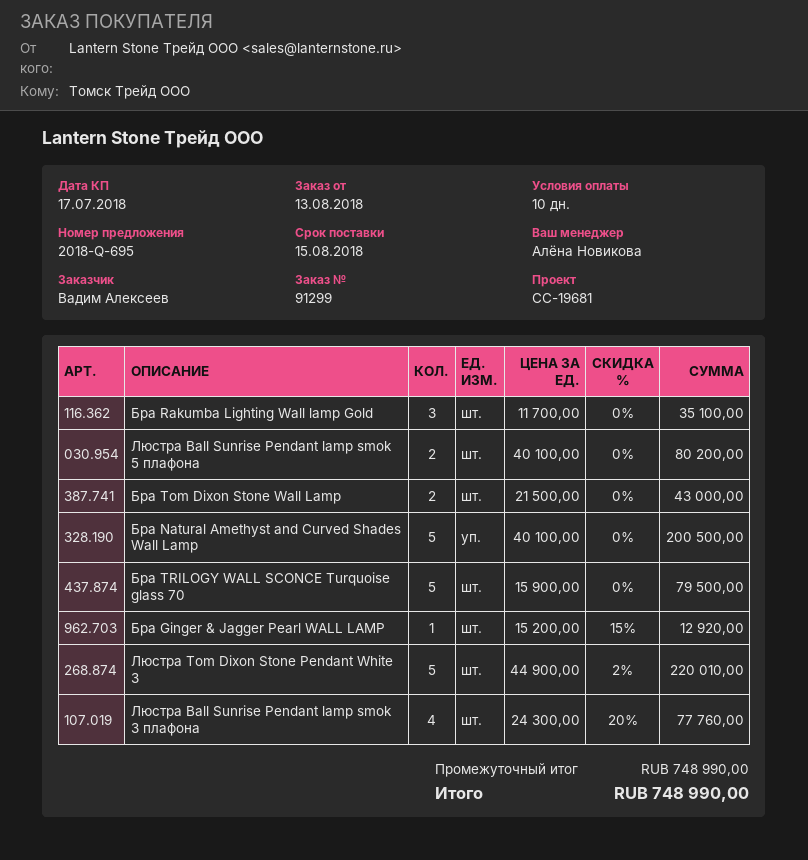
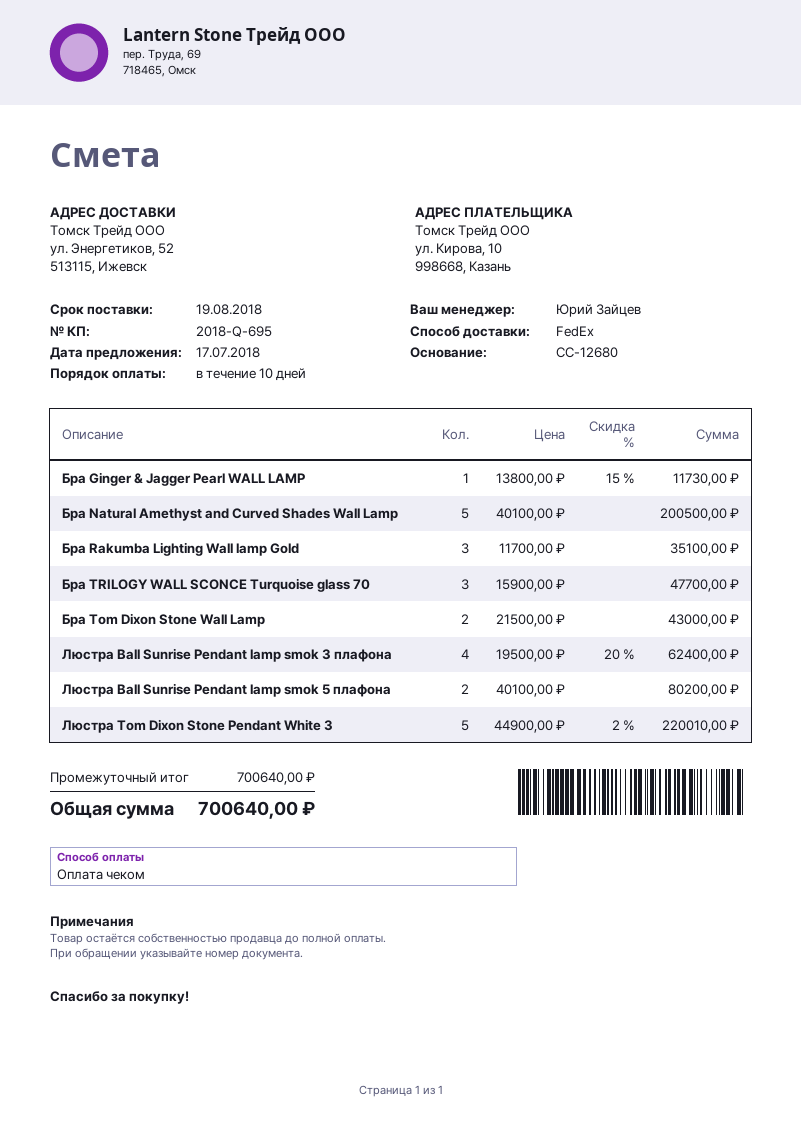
delivery date: 2018-08-15 -> 2018-08-19
reference: CC-19681 -> CC-12680
sales rep: Алёна Новикова -> Юрий Зайцев
Бра TRILOGY WALL SCONCE Turquoise glass 70: 5 x 15900.00 = 79500.00 -> 3 x 15900.00 = 47700.00
Бра Ginger & Jagger Pearl WALL LAMP: 1 x 15200.00 - 15% = 12920.00 -> 1 x 13800.00 - 15% = 11730.00
Люстра Ball Sunrise Pendant lamp smok 3 плафона: 4 x 24300.00 - 20% = 77760.00 -> 4 x 19500.00 - 20% = 62400.00
subtotal: 748990.00 -> 700640.00
total: 748990.00 -> 700640.00

